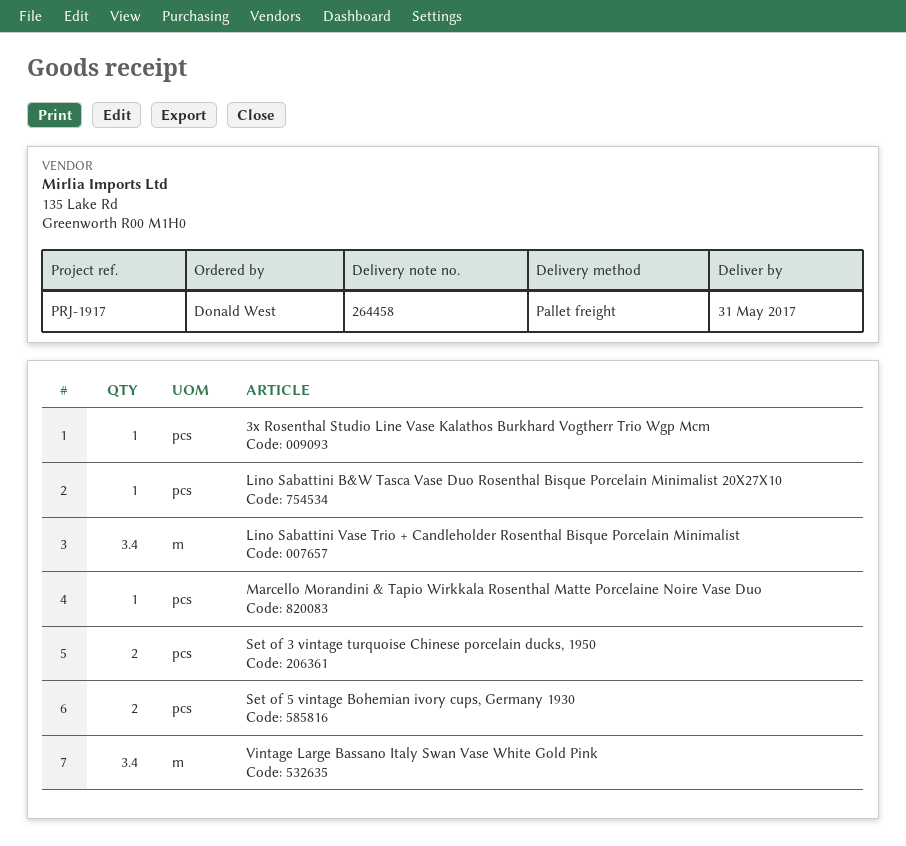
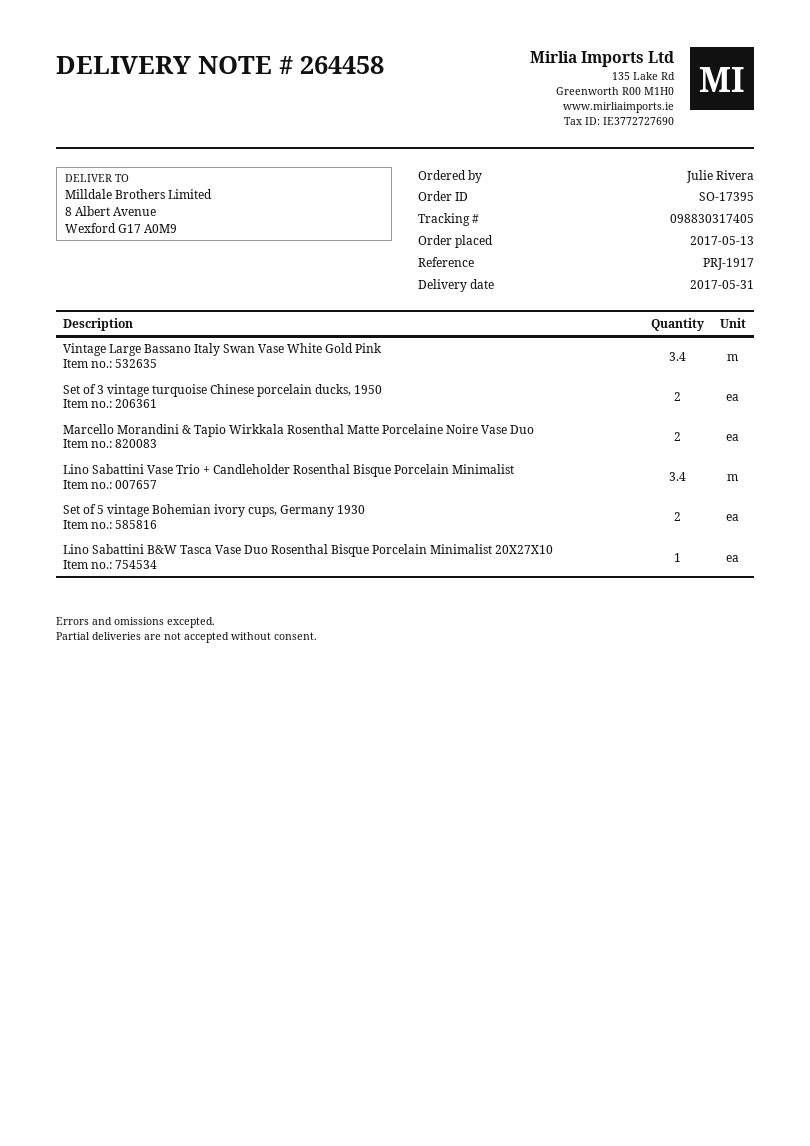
ordered by: Donald West -> Julie Rivera
3x Rosenthal Studio Line Vase Kalathos Burkhard Vogtherr Trio Wgp Mcm: 1 -> none
Marcello Morandini & Tapio Wirkkala Rosenthal Matte Porcelaine Noire Vase Duo: 1 -> 2

